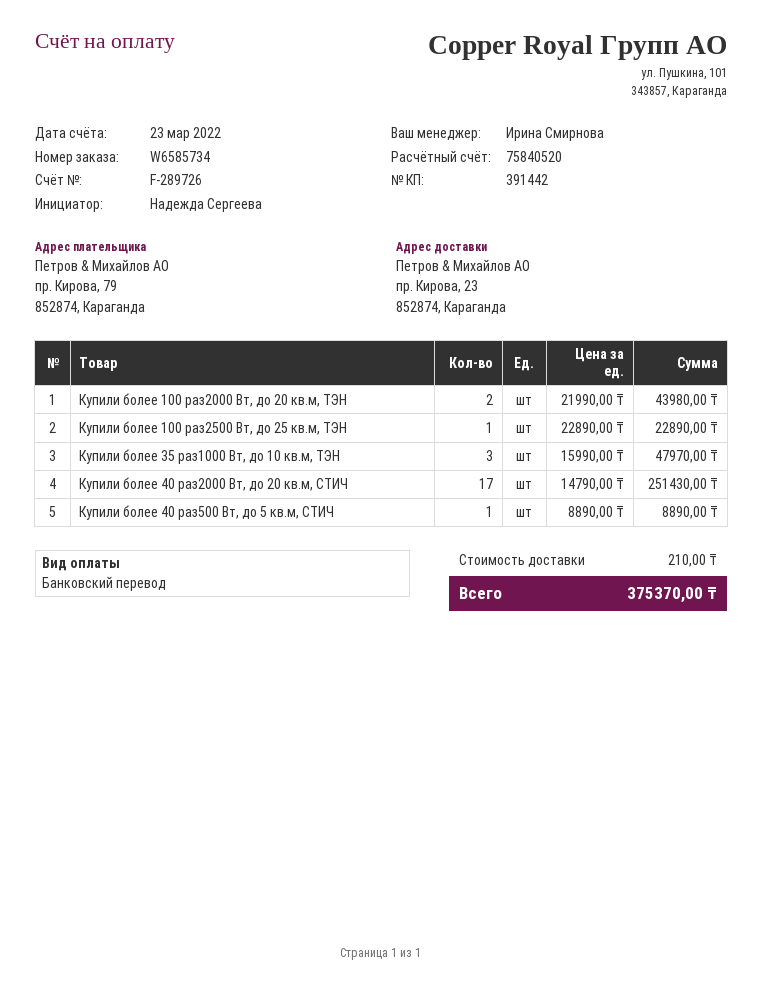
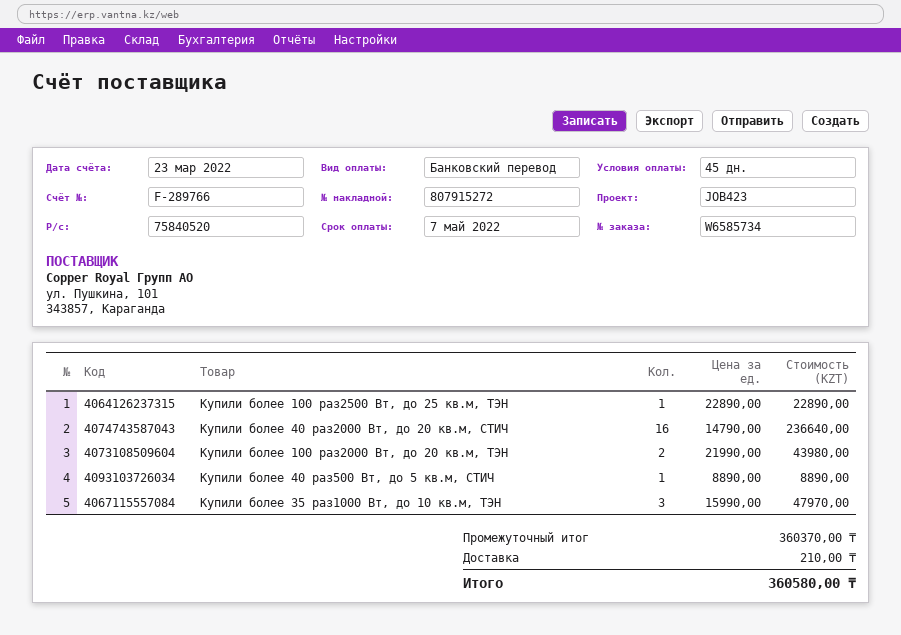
invoice number: F-289726 -> F-289766
Купили более 40 раз2000 Вт, до 20 кв.м, СТИЧ: 17 x 14790.00 = 251430.00 -> 16 x 14790.00 = 236640.00
total: 375370.00 -> 360580.00

